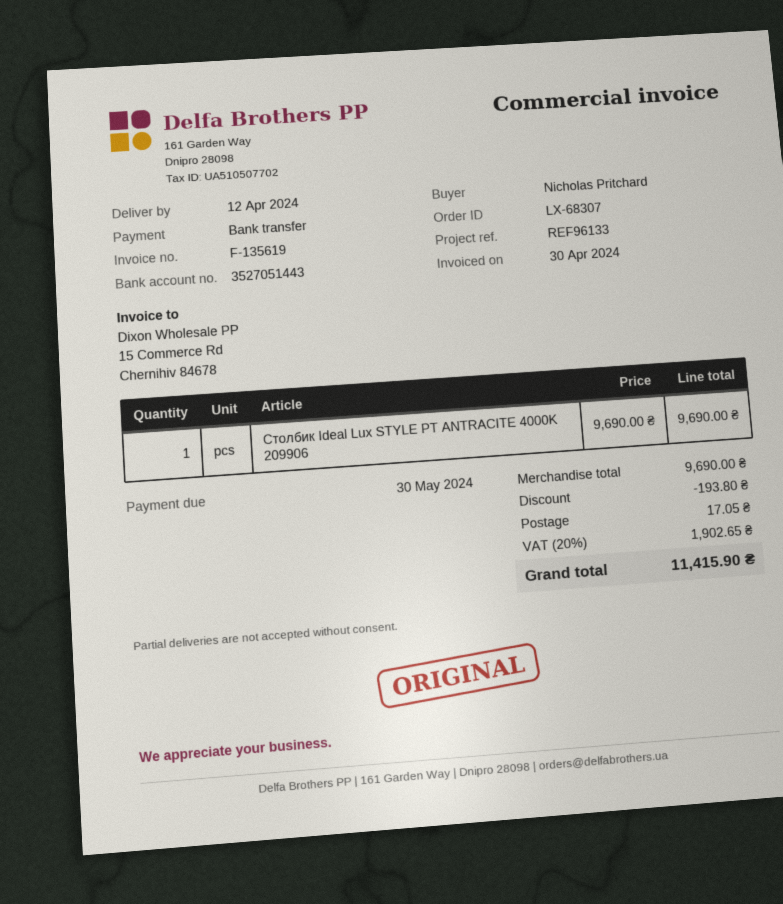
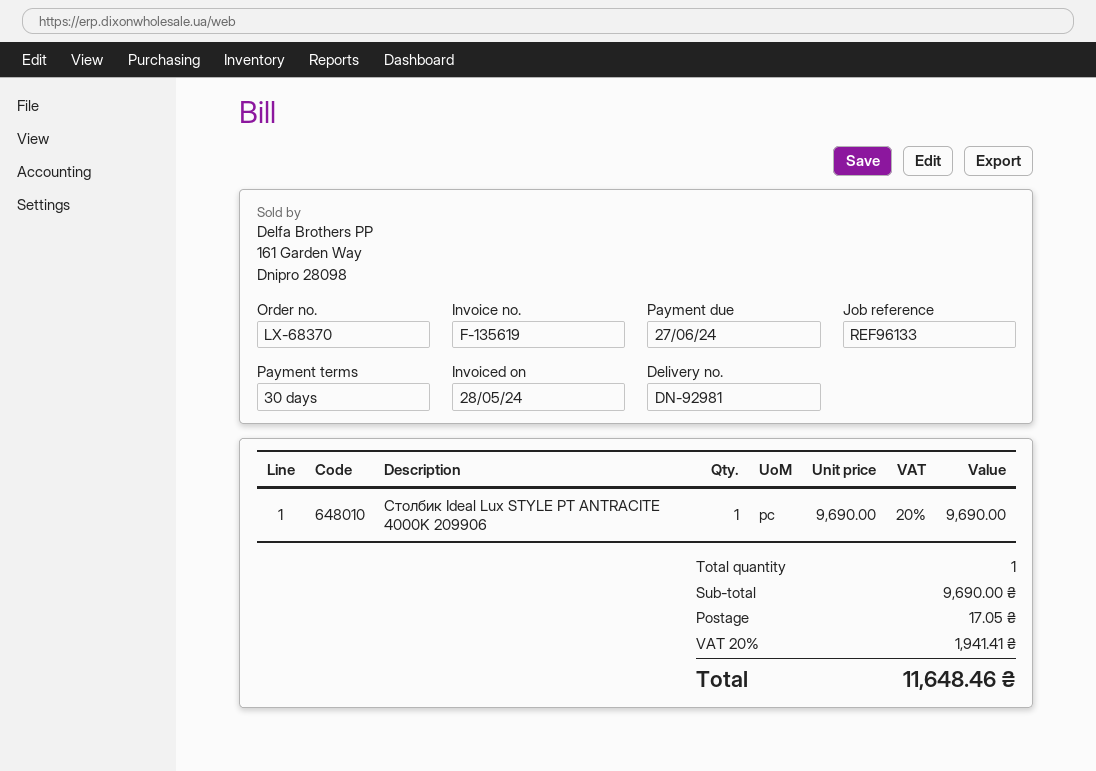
order number: LX-68307 -> LX-68370
invoice date: 2024-04-30 -> 2024-05-28
due date: 2024-05-30 -> 2024-06-27
discount: 193.80 -> none
tax: 20% = 1902.65 -> 20% = 1941.41
total: 11415.90 -> 11648.46

